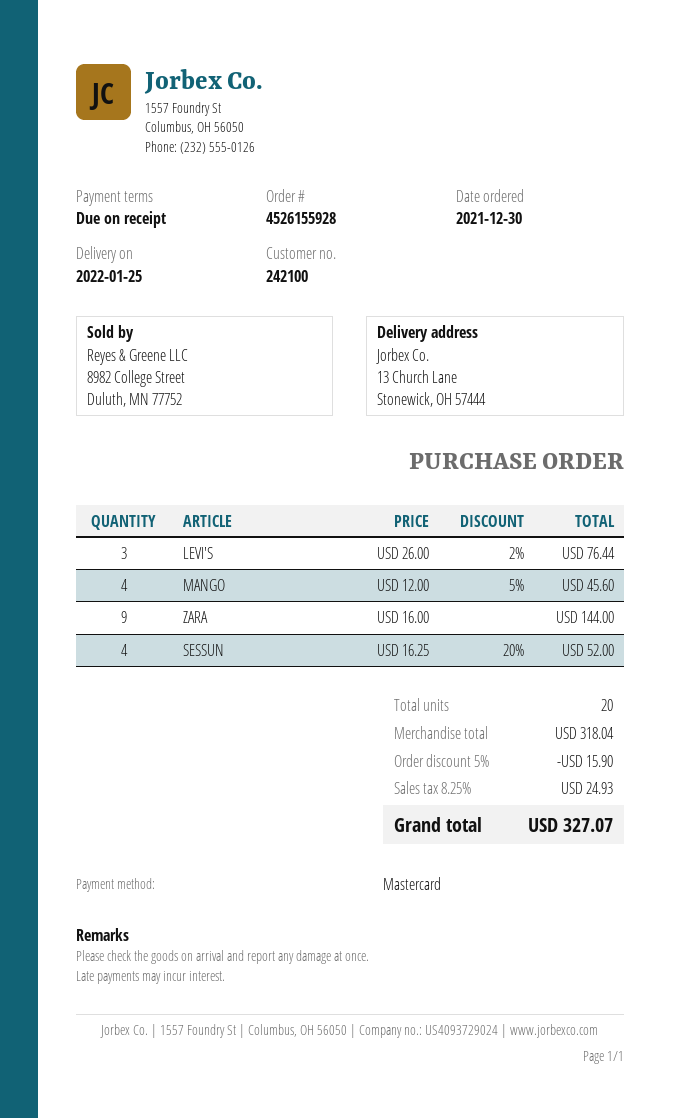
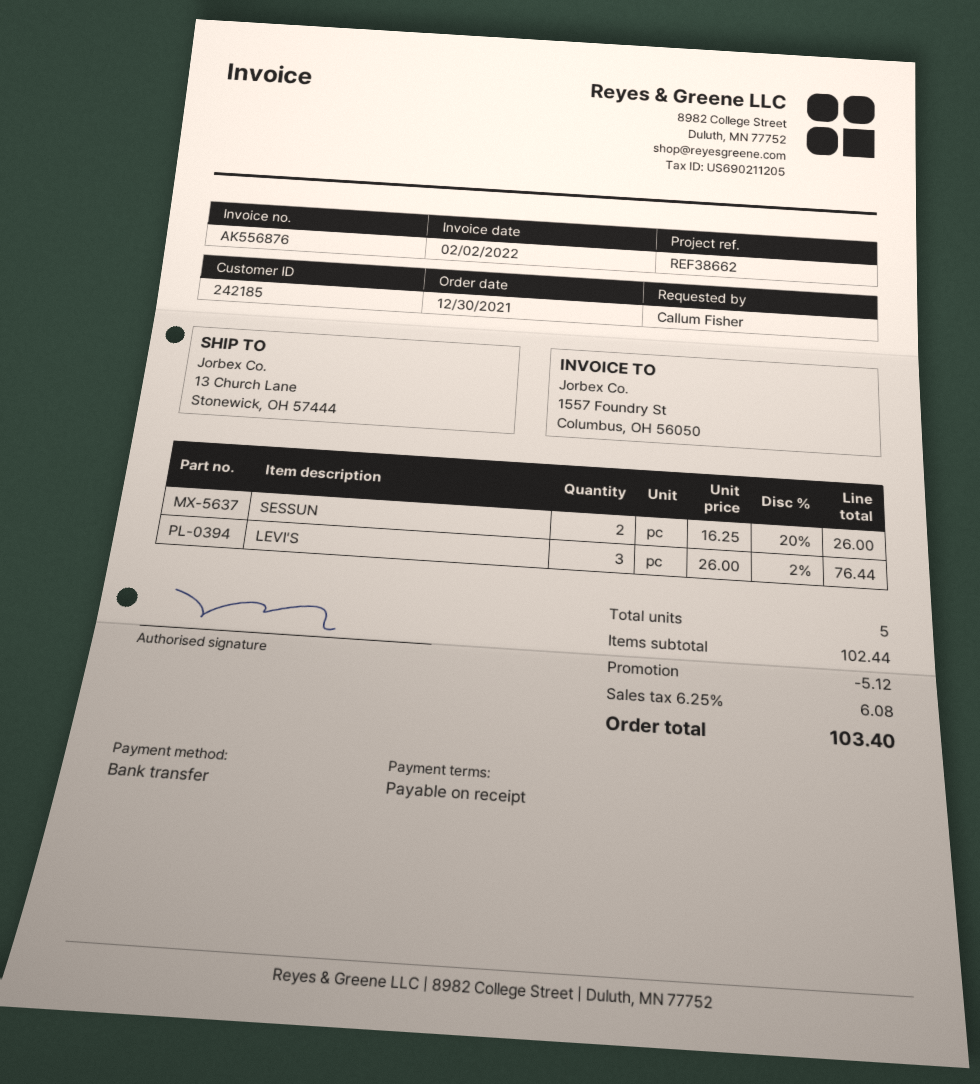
customer number: 242100 -> 242185
payment method: Mastercard -> bank transfer
MANGO: 4 x 12.00 - 5% = 45.60 -> none
ZARA: 9 x 16.00 = 144.00 -> none
SESSUN: 4 x 16.25 - 20% = 52.00 -> 2 x 16.25 - 20% = 26.00
total quantity: 20 -> 5
subtotal: 318.04 -> 102.44
discount: 15.90 -> 5.12
tax: 8.25% = 24.93 -> 6.25% = 6.08
total: 327.07 -> 103.40

